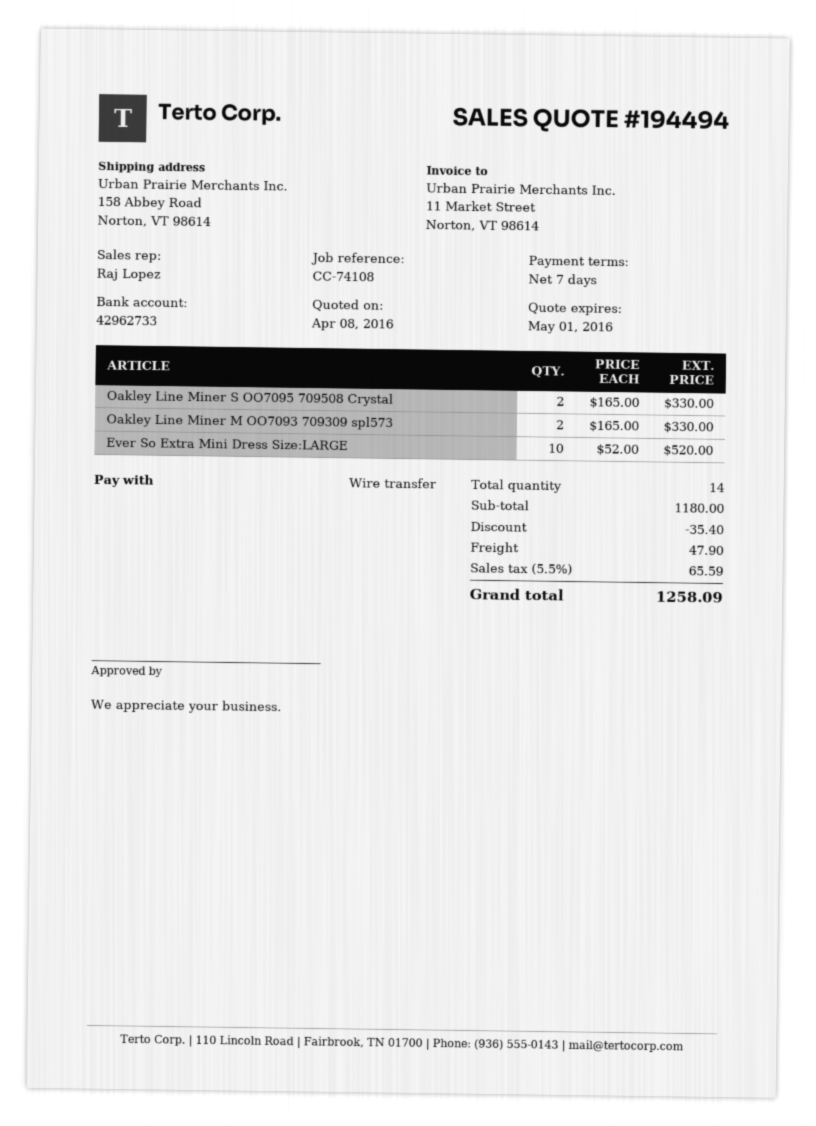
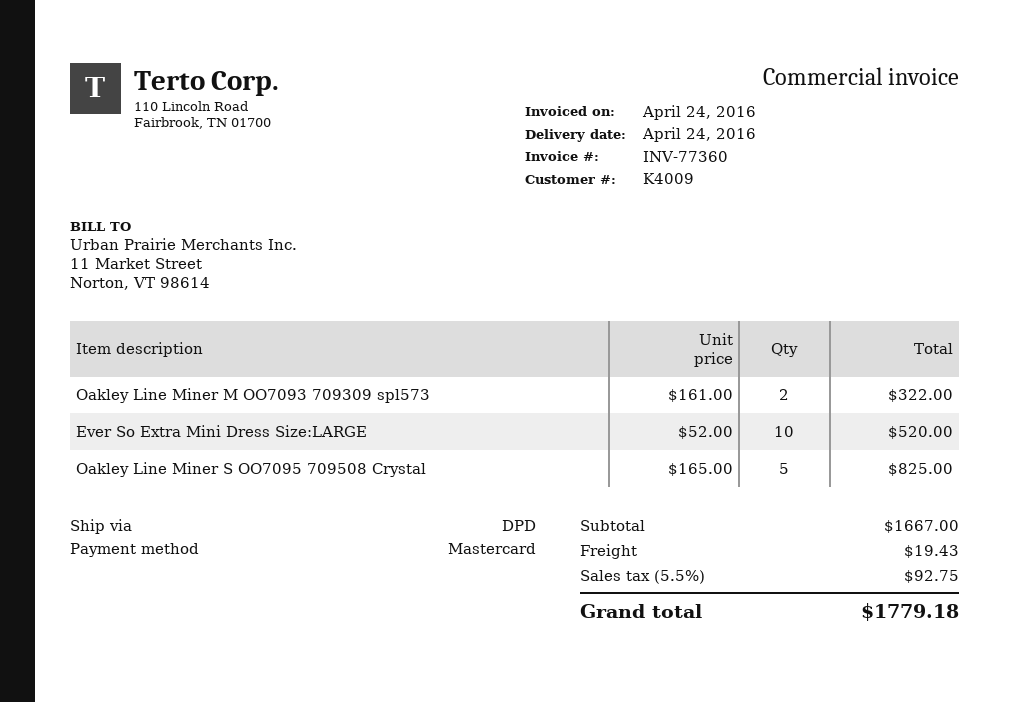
payment method: bank transfer -> Mastercard
Oakley Line Miner S OO7095 709508 Crystal: 2 x 165.00 = 330.00 -> 5 x 165.00 = 825.00
Oakley Line Miner M OO7093 709309 spl573: 2 x 165.00 = 330.00 -> 2 x 161.00 = 322.00
subtotal: 1180.00 -> 1667.00
discount: 35.40 -> none
shipping: 47.90 -> 19.43
tax: 5.5% = 65.59 -> 5.5% = 92.75
total: 1258.09 -> 1779.18

